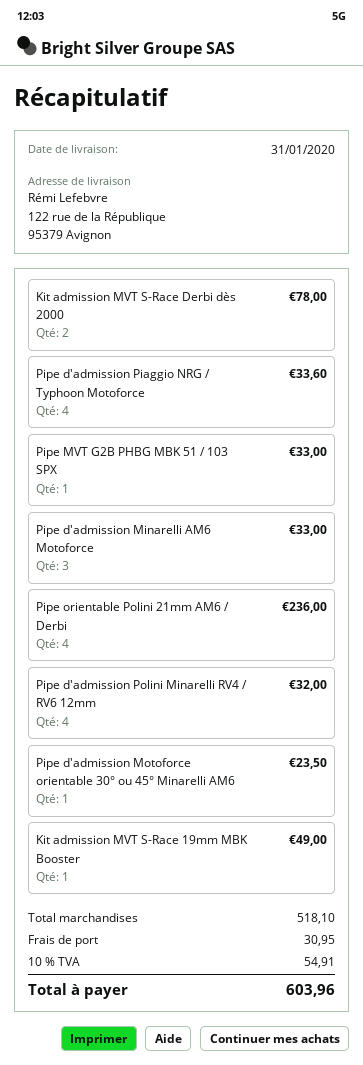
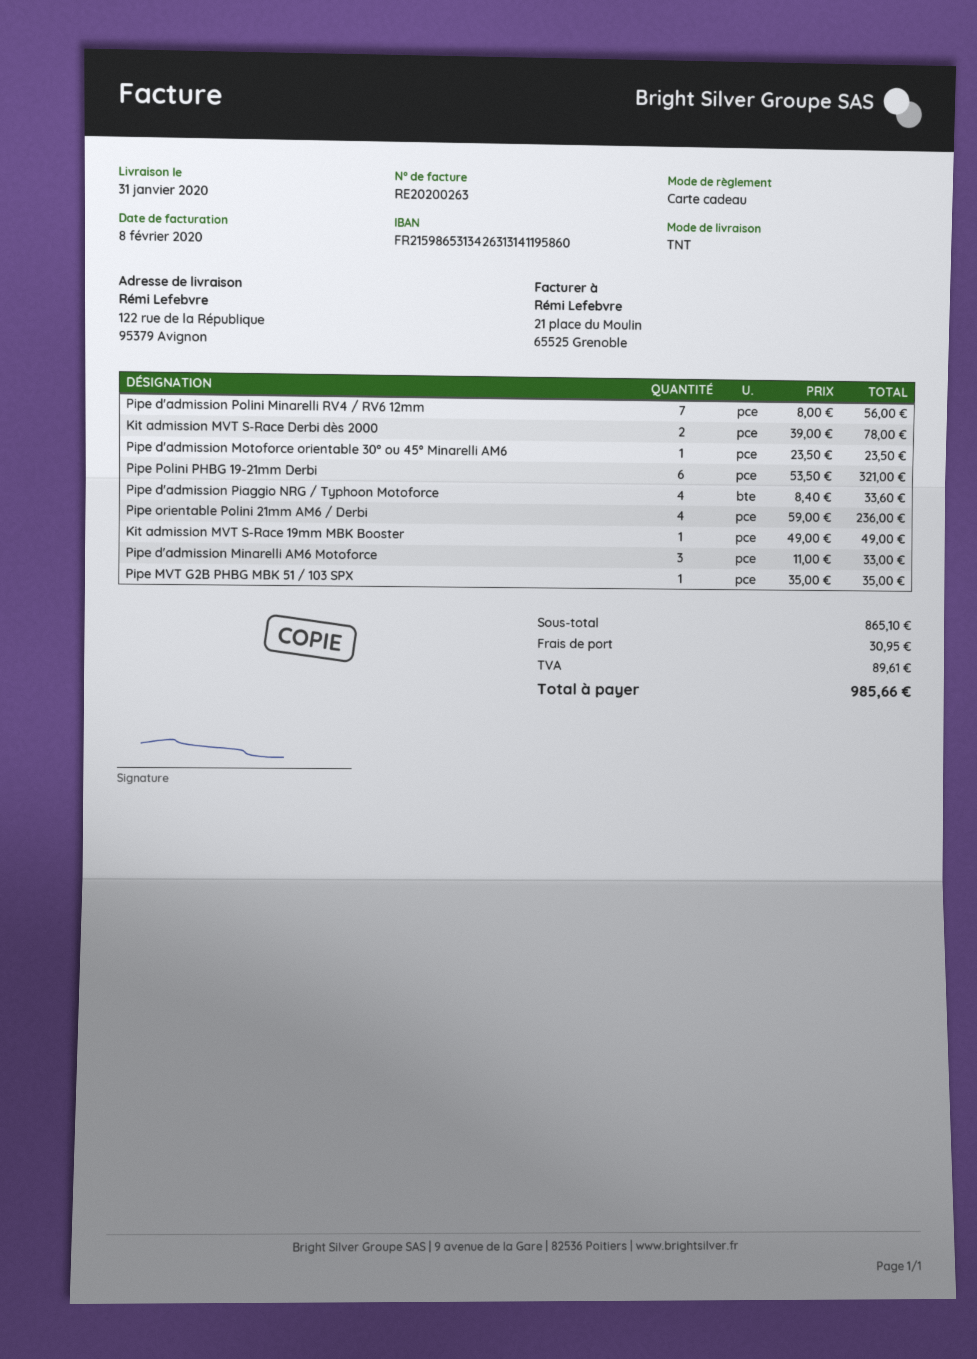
Pipe MVT G2B PHBG MBK 51 / 103 SPX: 1 for 33.00 -> 1 for 35.00
Pipe d'admission Polini Minarelli RV4 / RV6 12mm: 4 for 32.00 -> 7 for 56.00
Pipe Polini PHBG 19-21mm Derbi: none -> 6 for 321.00
subtotal: 518.10 -> 865.10
tax: 54.91 -> 89.61
total: 603.96 -> 985.66

